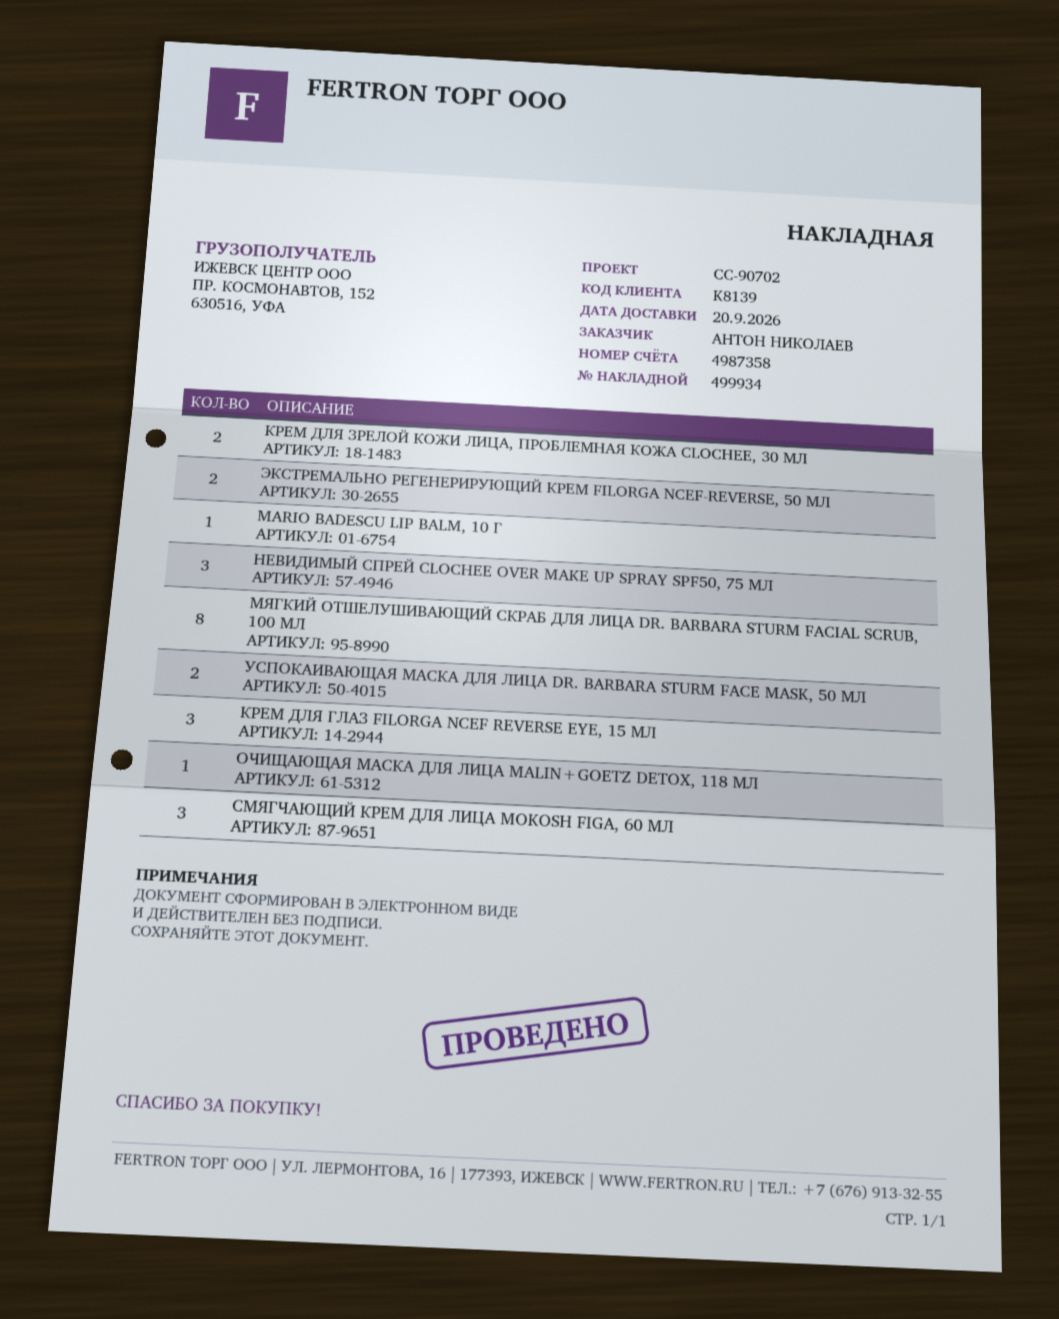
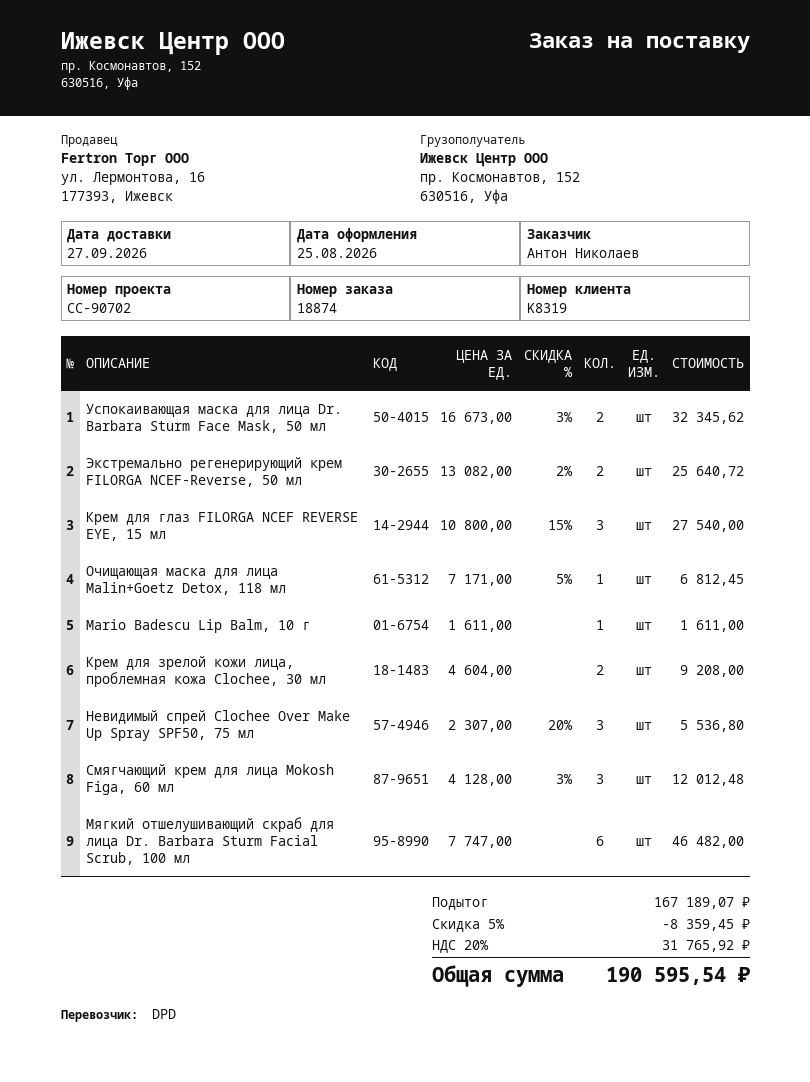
delivery date: 2026-09-20 -> 2026-09-27
customer number: K8139 -> K8319
МЯГКИЙ ОТШЕЛУШИВАЮЩИЙ СКРАБ ДЛЯ ЛИЦА DR. BARBARA STURM FACIAL SCRUB, 100 МЛ: 8 -> 6

